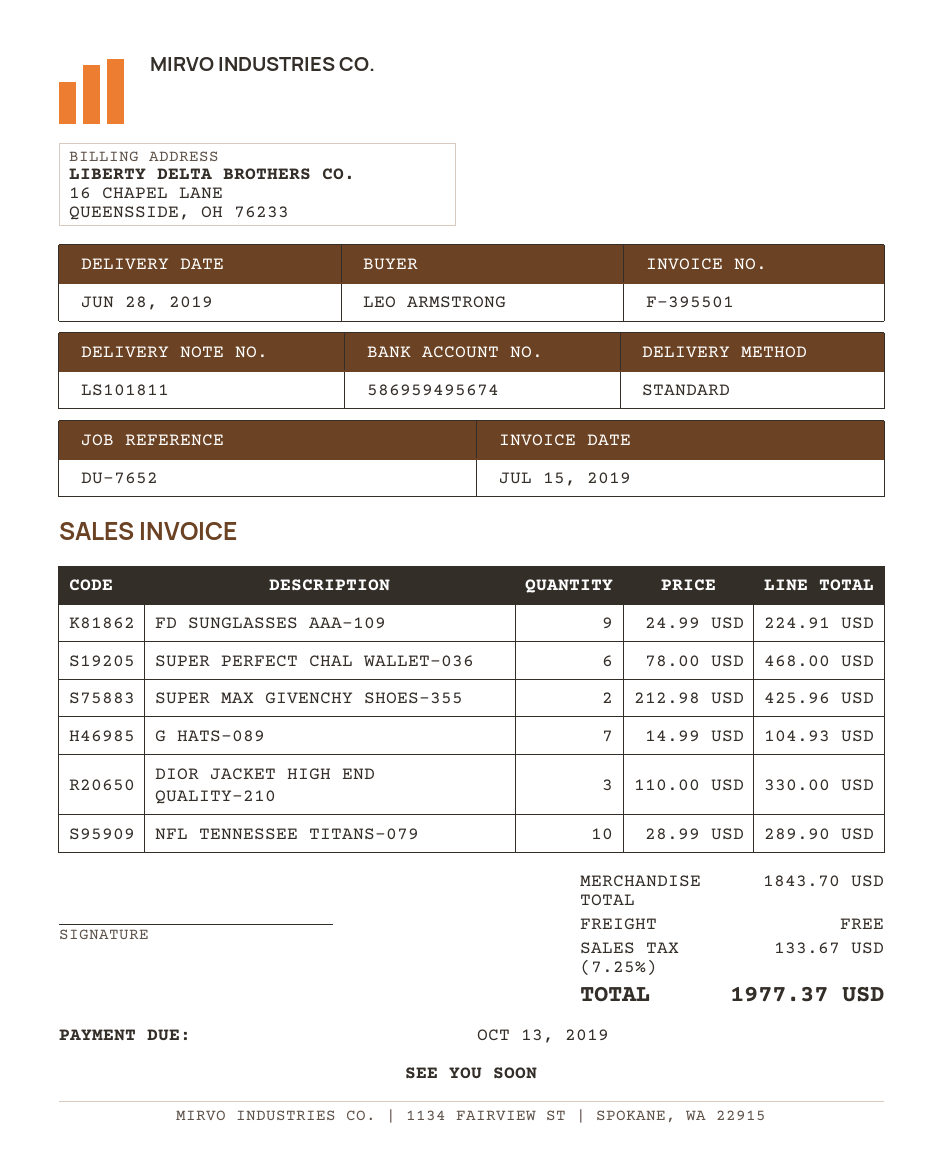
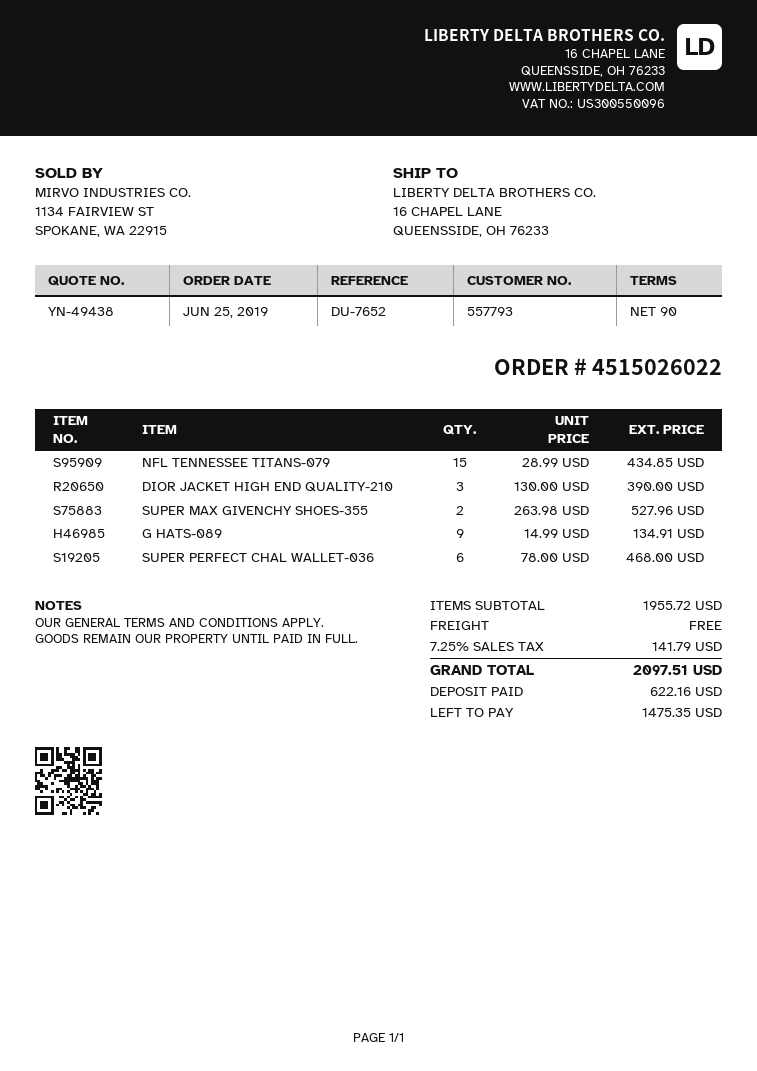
FD SUNGLASSES AAA-109: 9 x 24.99 = 224.91 -> none
SUPER MAX GIVENCHY SHOES-355: 2 x 212.98 = 425.96 -> 2 x 263.98 = 527.96
G HATS-089: 7 x 14.99 = 104.93 -> 9 x 14.99 = 134.91
DIOR JACKET HIGH END QUALITY-210: 3 x 110.00 = 330.00 -> 3 x 130.00 = 390.00
NFL TENNESSEE TITANS-079: 10 x 28.99 = 289.90 -> 15 x 28.99 = 434.85
subtotal: 1843.70 -> 1955.72
tax: 7.25% = 133.67 -> 7.25% = 141.79
total: 1977.37 -> 2097.51

